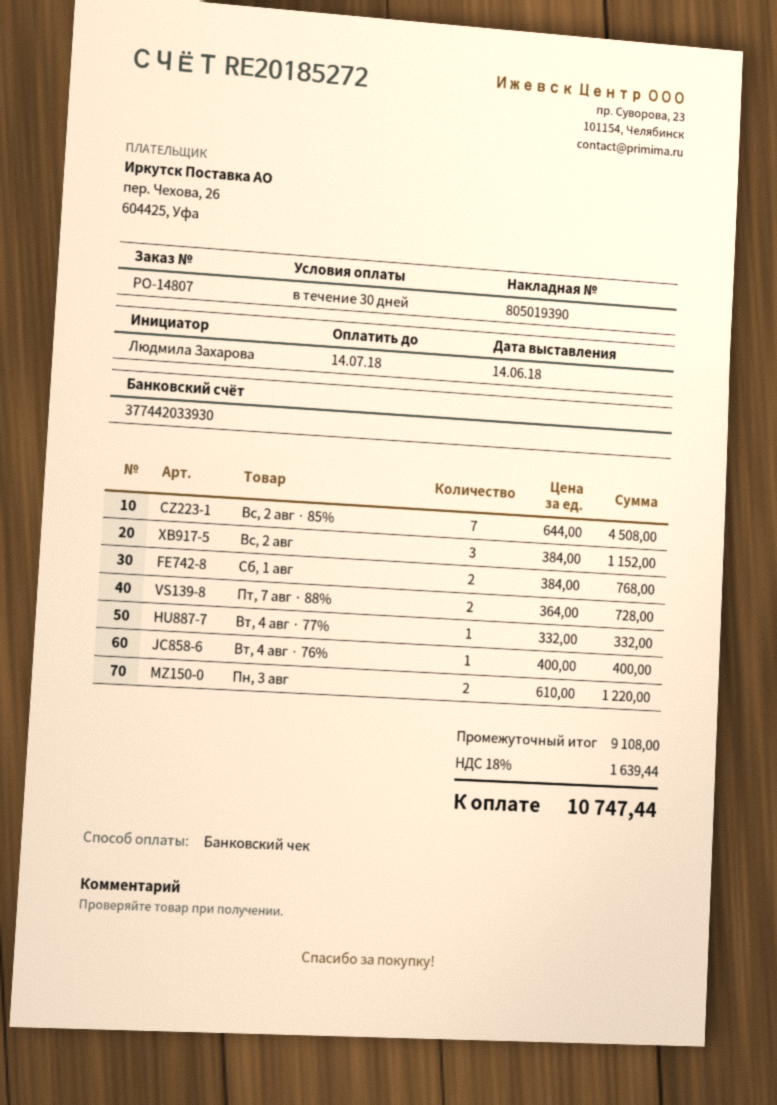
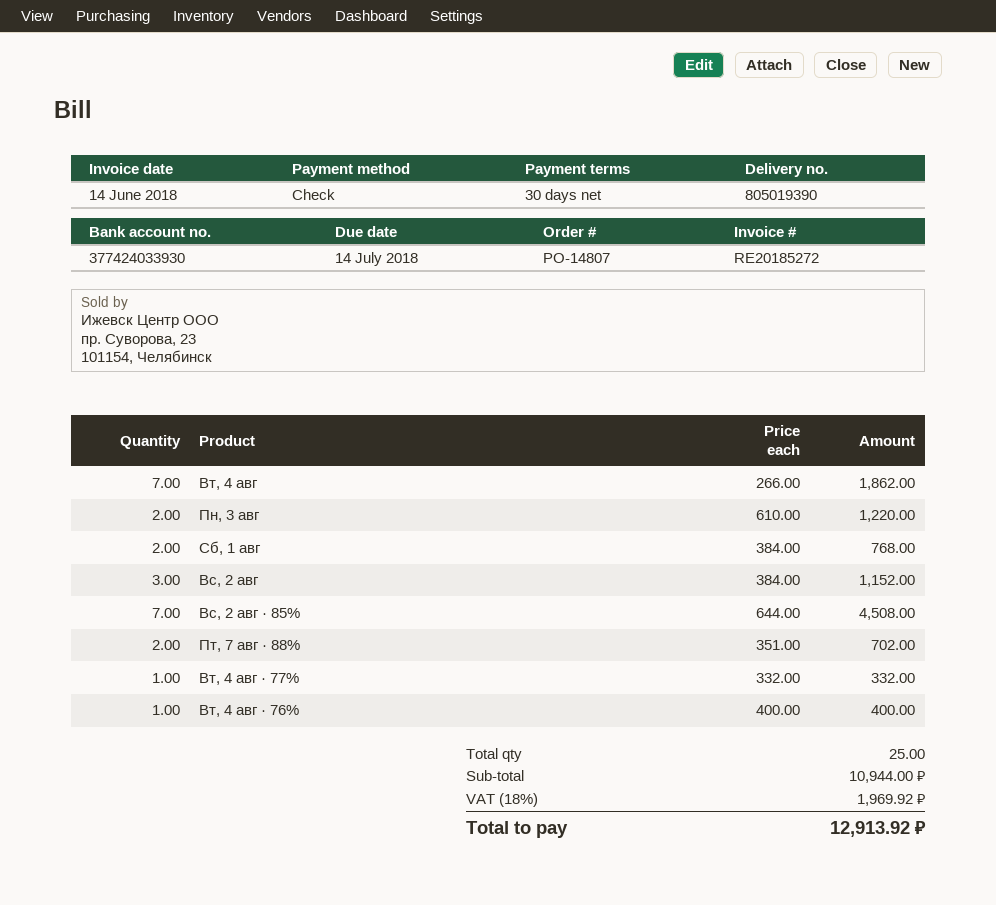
bank account: 377442033930 -> 377424033930
Пт, 7 авг · 88%: 2 x 364.00 = 728.00 -> 2 x 351.00 = 702.00
Вт, 4 авг: none -> 7 x 266.00 = 1862.00
subtotal: 9108.00 -> 10944.00
tax: 18% = 1639.44 -> 18% = 1969.92
total: 10747.44 -> 12913.92

